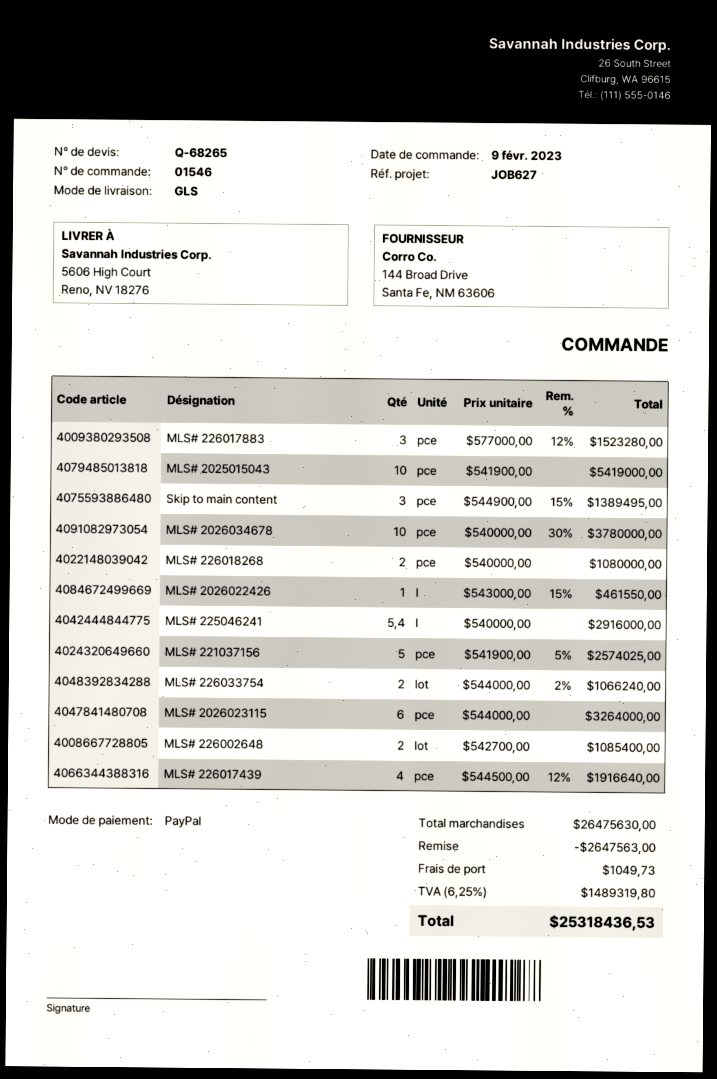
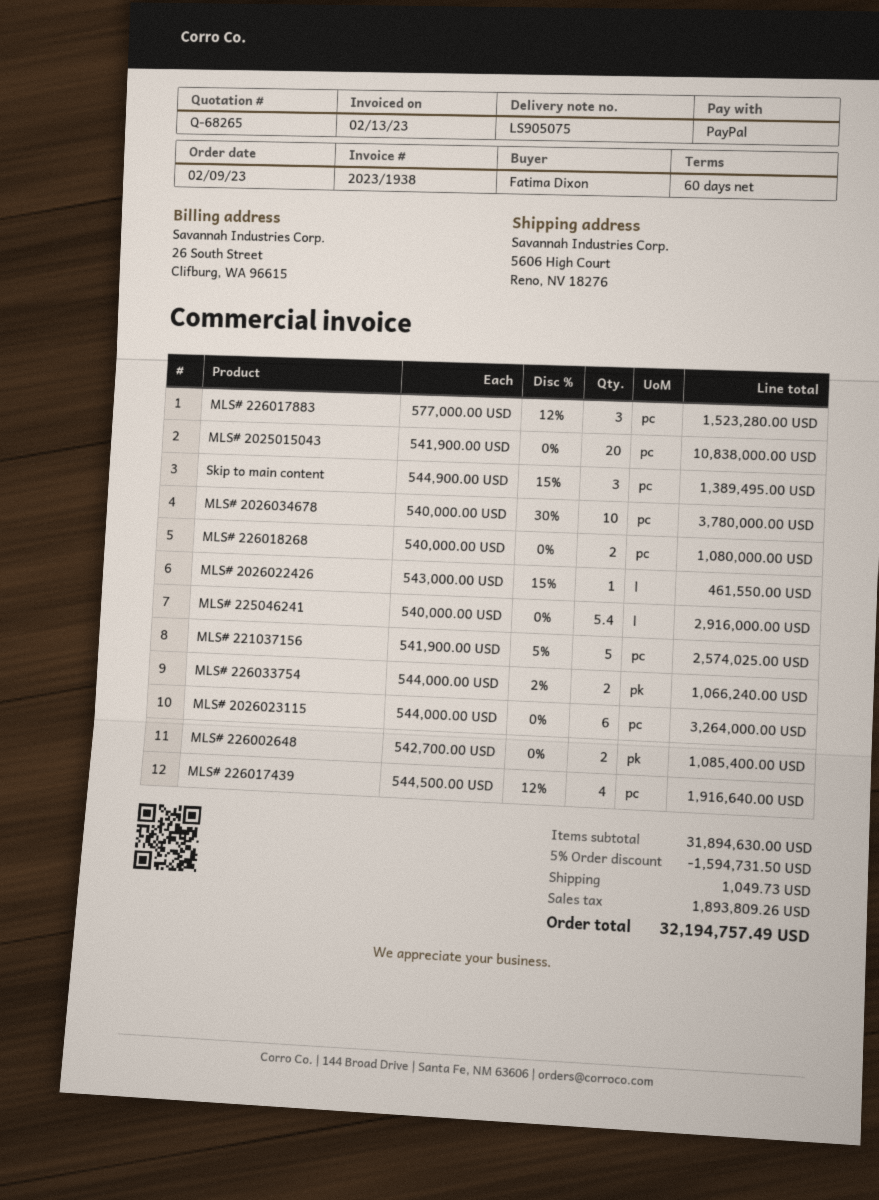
MLS# 2025015043: 10 x 541900.00 = 5419000.00 -> 20 x 541900.00 = 10838000.00
subtotal: 26475630.00 -> 31894630.00
discount: 2647563.00 -> 1594731.50
tax: 1489319.80 -> 1893809.26
total: 25318436.53 -> 32194757.49

